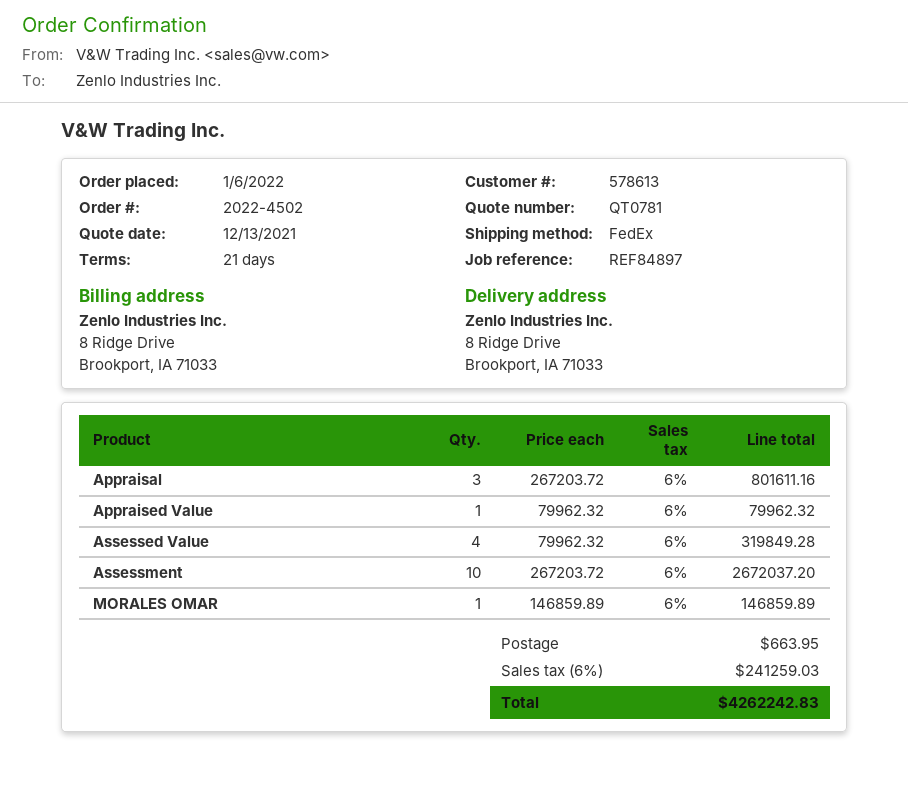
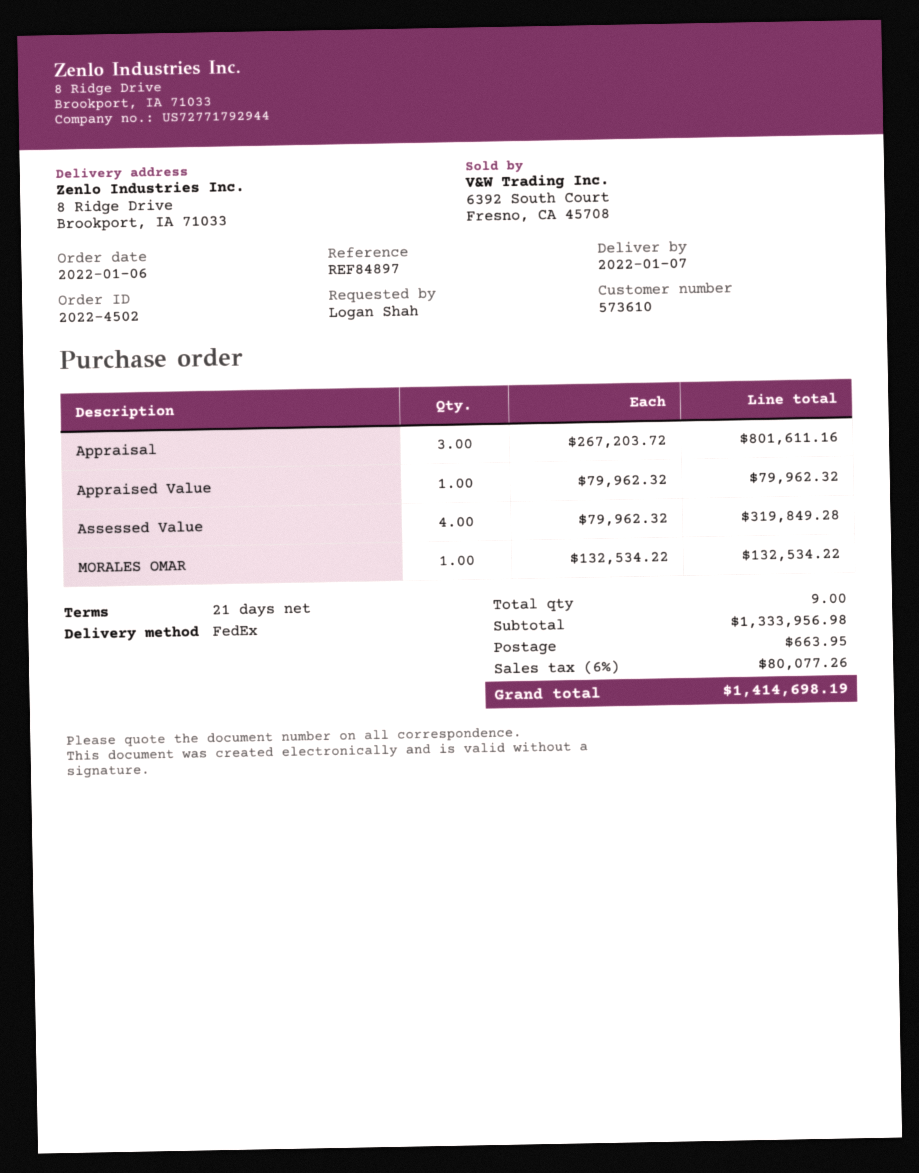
customer number: 578613 -> 573610
Assessment: 10 x 267203.72 = 2672037.20 -> none
MORALES OMAR: 1 x 146859.89 = 146859.89 -> 1 x 132534.22 = 132534.22
tax: 6% = 241259.03 -> 6% = 80077.26
total: 4262242.83 -> 1414698.19

